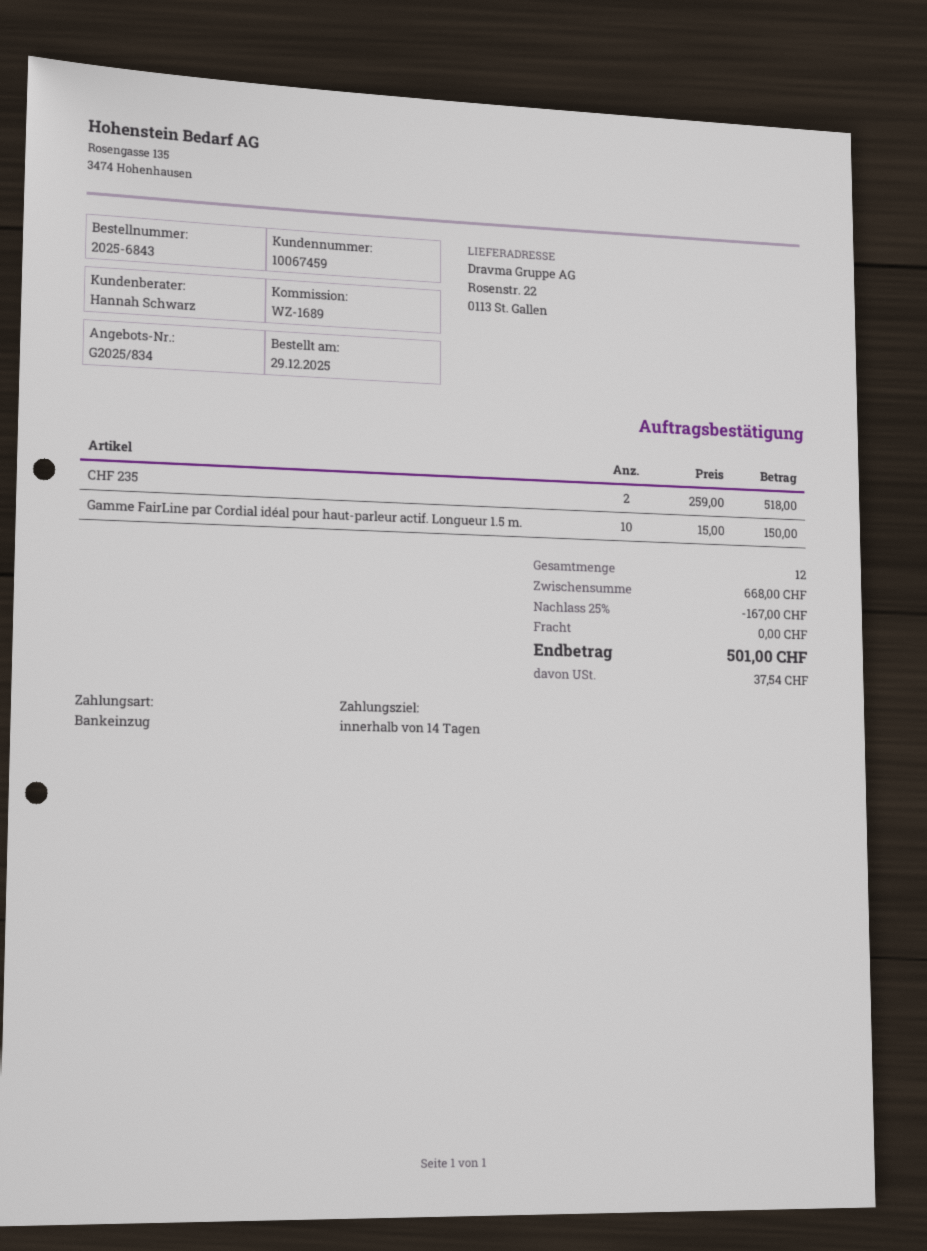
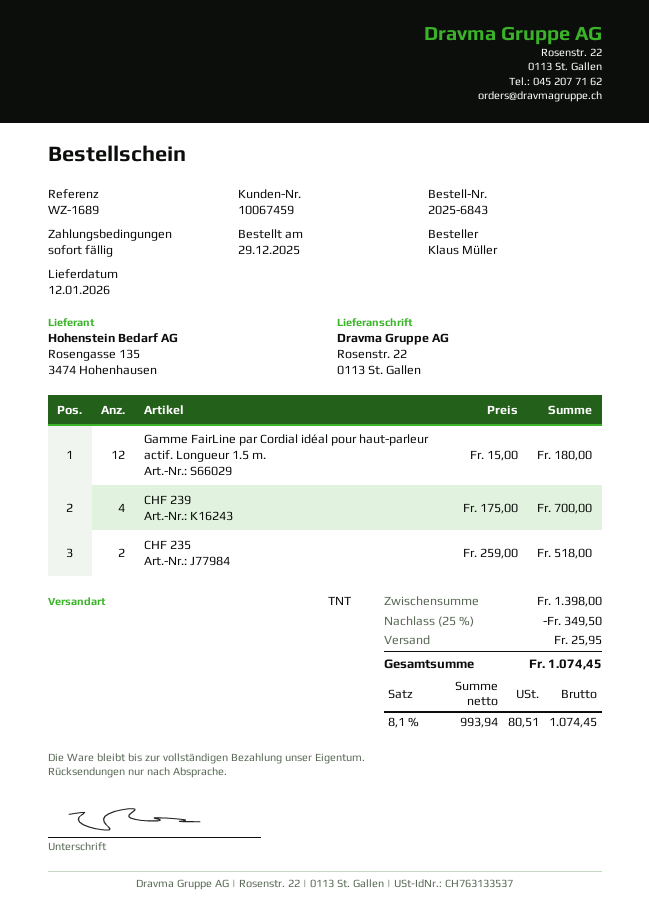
payment terms: 14 days -> on receipt
Gamme FairLine par Cordial idéal pour haut-parleur actif. Longueur 1.5 m.: 10 x 15.00 = 150.00 -> 12 x 15.00 = 180.00
CHF 239: none -> 4 x 175.00 = 700.00
subtotal: 668.00 -> 1398.00
discount: 25% = 167.00 -> 25% = 349.50
shipping: 0.00 -> 25.95
tax: 37.54 -> 80.51
total: 501.00 -> 1074.45

